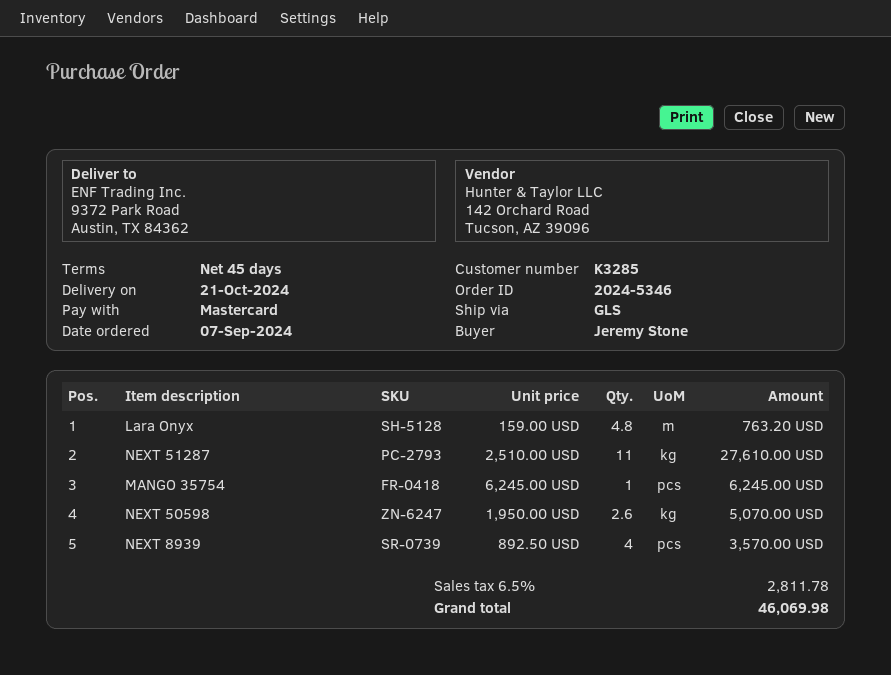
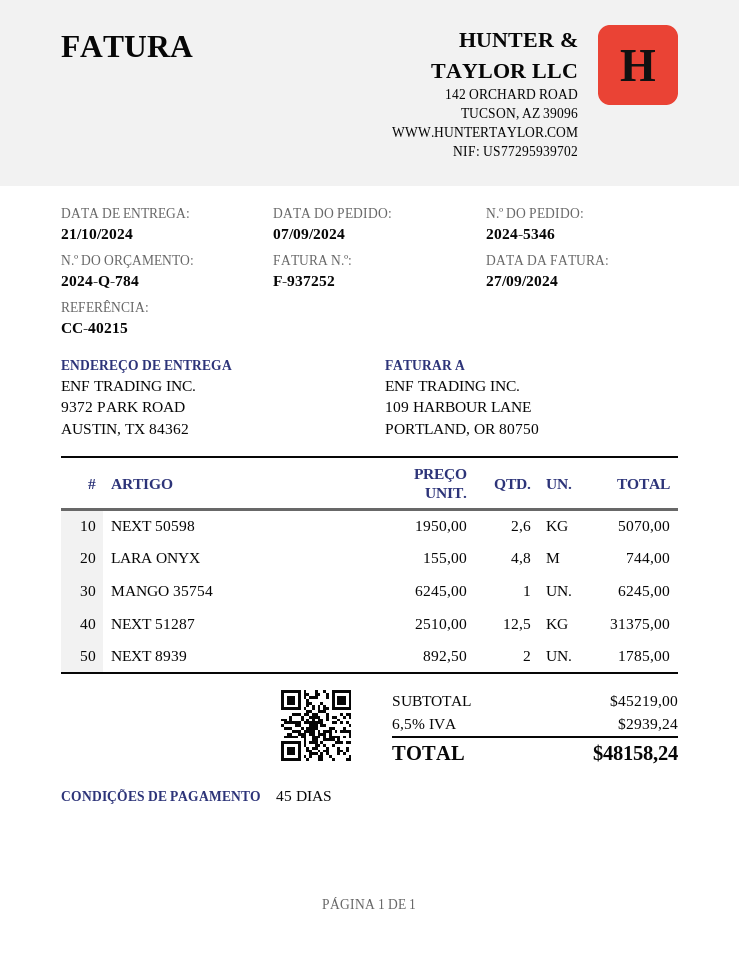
Lara Onyx: 4.8 x 159.00 = 763.20 -> 4.8 x 155.00 = 744.00
NEXT 51287: 11 x 2510.00 = 27610.00 -> 12.5 x 2510.00 = 31375.00
NEXT 8939: 4 x 892.50 = 3570.00 -> 2 x 892.50 = 1785.00
tax: 6.5% = 2811.78 -> 6.5% = 2939.24
total: 46069.98 -> 48158.24

